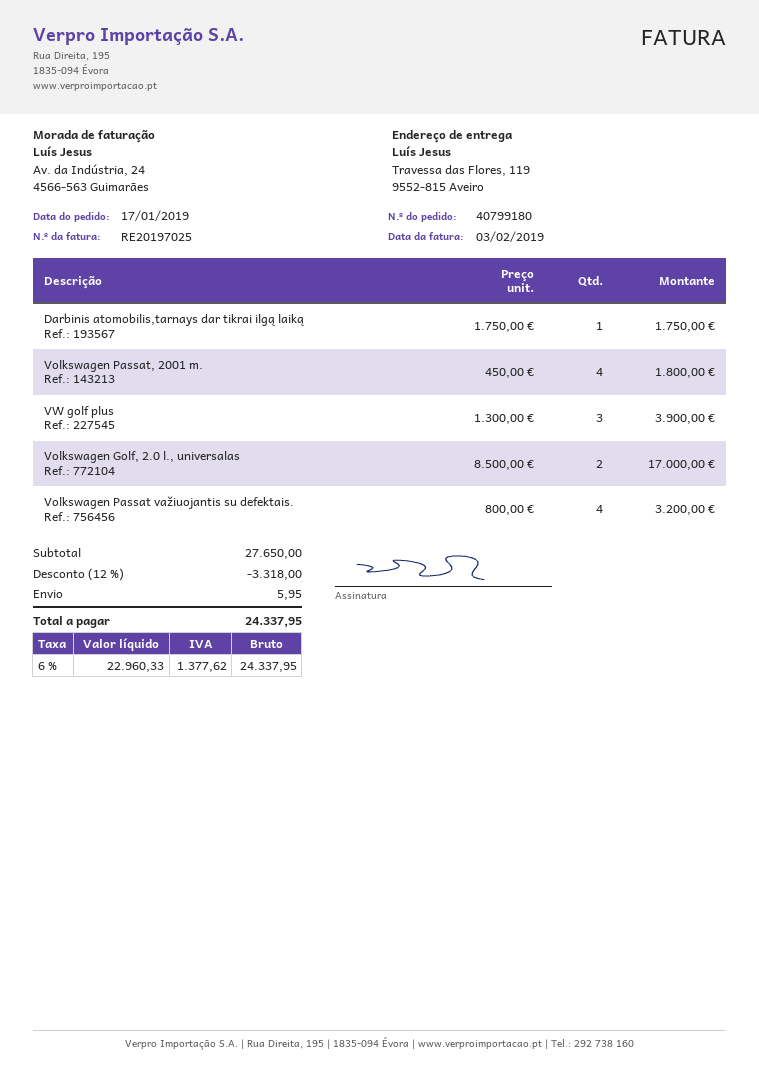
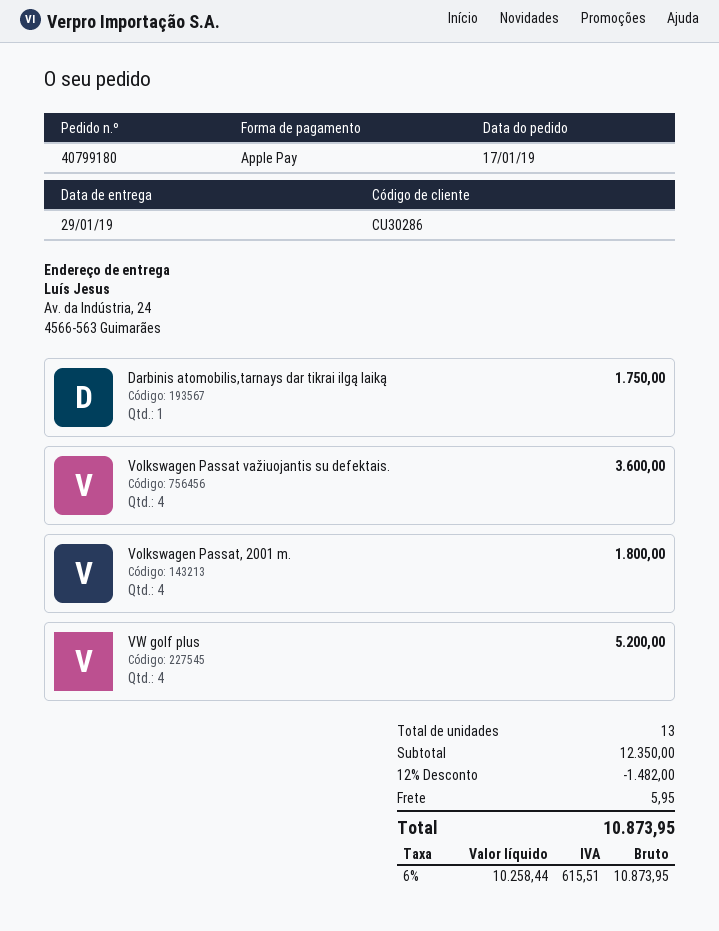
ship to: Travessa das Flores, 119, 9552-815 Aveiro -> Av. da Indústria, 24, 4566-563 Guimarães
VW golf plus: 3 for 3900.00 -> 4 for 5200.00
Volkswagen Golf, 2.0 l., universalas: 2 for 17000.00 -> none
Volkswagen Passat važiuojantis su defektais.: 4 for 3200.00 -> 4 for 3600.00
subtotal: 27650.00 -> 12350.00
discount: 12% = 3318.00 -> 12% = 1482.00
net: 22960.33 -> 10258.44
tax: 6% = 1377.62 -> 6% = 615.51
total: 24337.95 -> 10873.95

